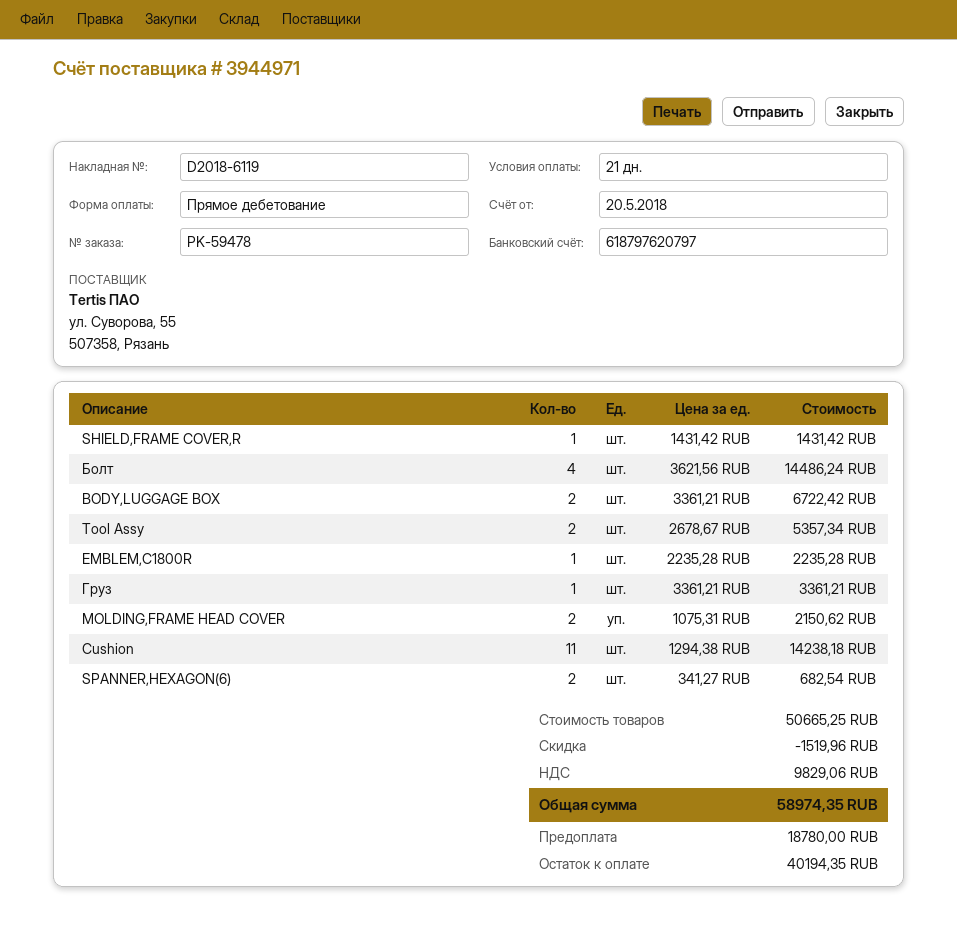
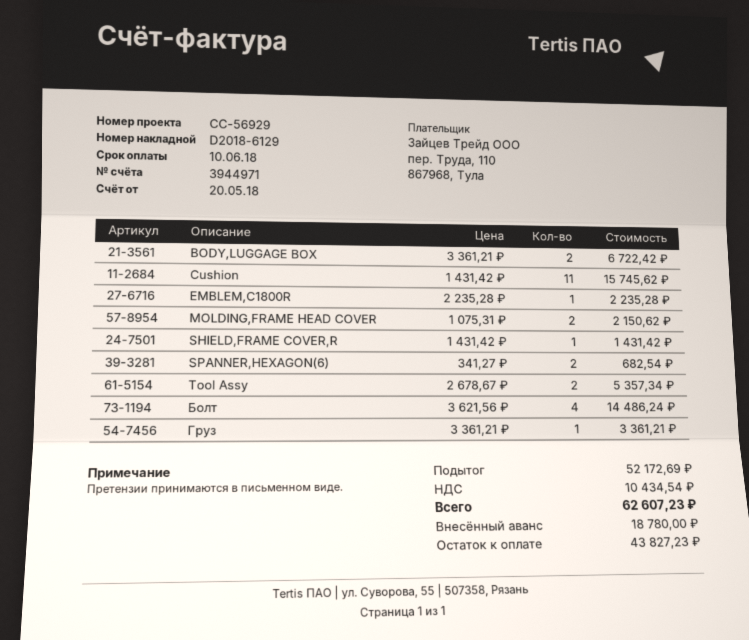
delivery note number: D2018-6119 -> D2018-6129
Cushion: 11 x 1294.38 = 14238.18 -> 11 x 1431.42 = 15745.62
subtotal: 50665.25 -> 52172.69
discount: 1519.96 -> none
tax: 9829.06 -> 10434.54
total: 58974.35 -> 62607.23
balance: 40194.35 -> 43827.23

